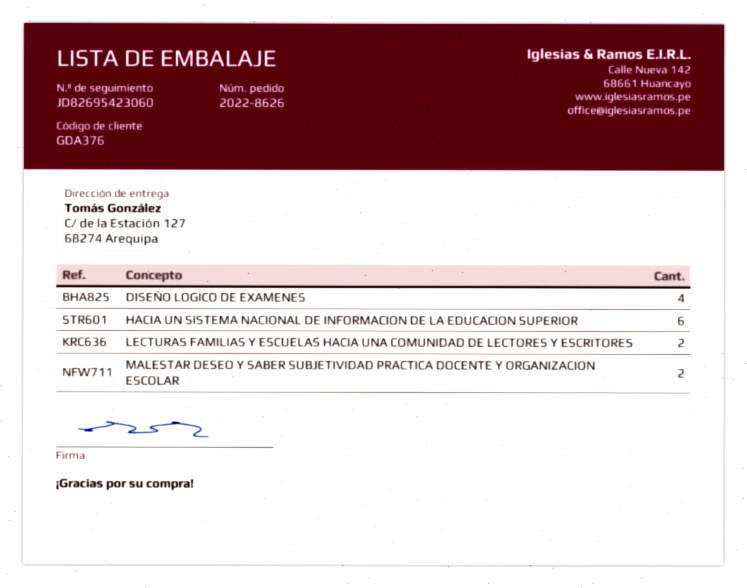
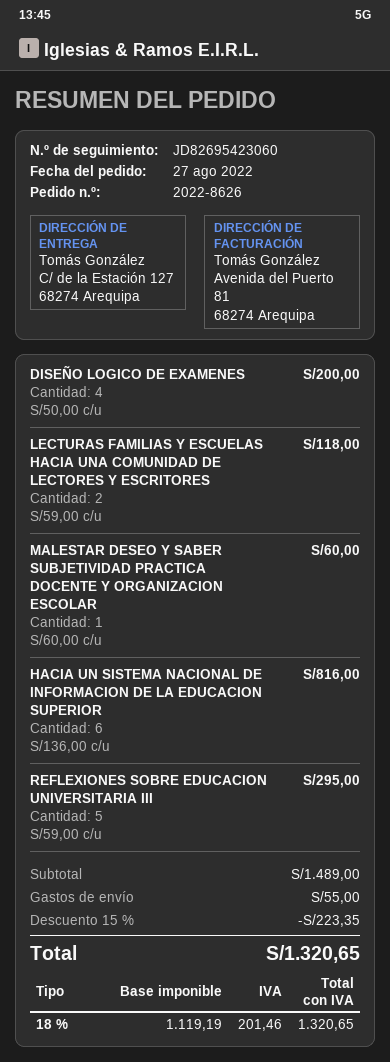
MALESTAR DESEO Y SABER SUBJETIVIDAD PRACTICA DOCENTE Y ORGANIZACION ESCOLAR: 2 -> 1
REFLEXIONES SOBRE EDUCACION UNIVERSITARIA III: none -> 5

